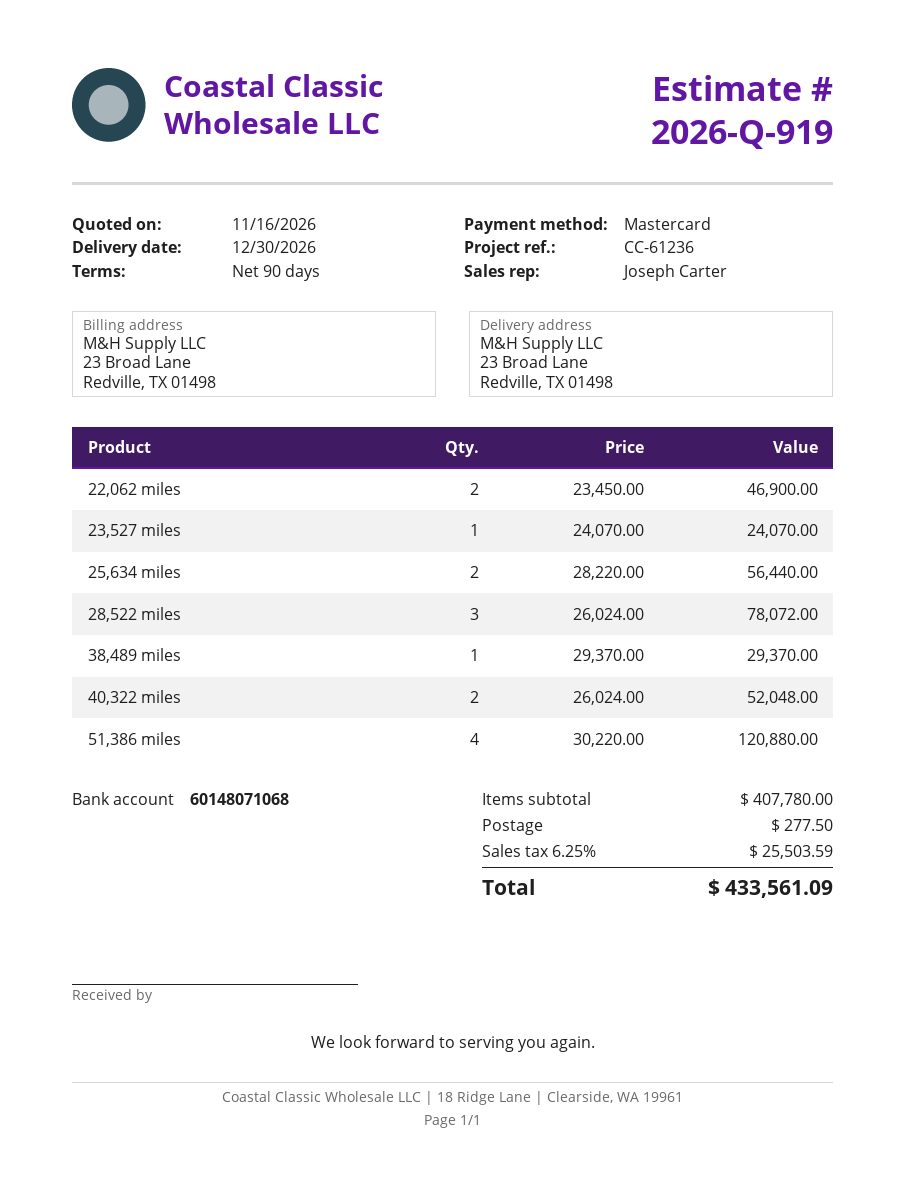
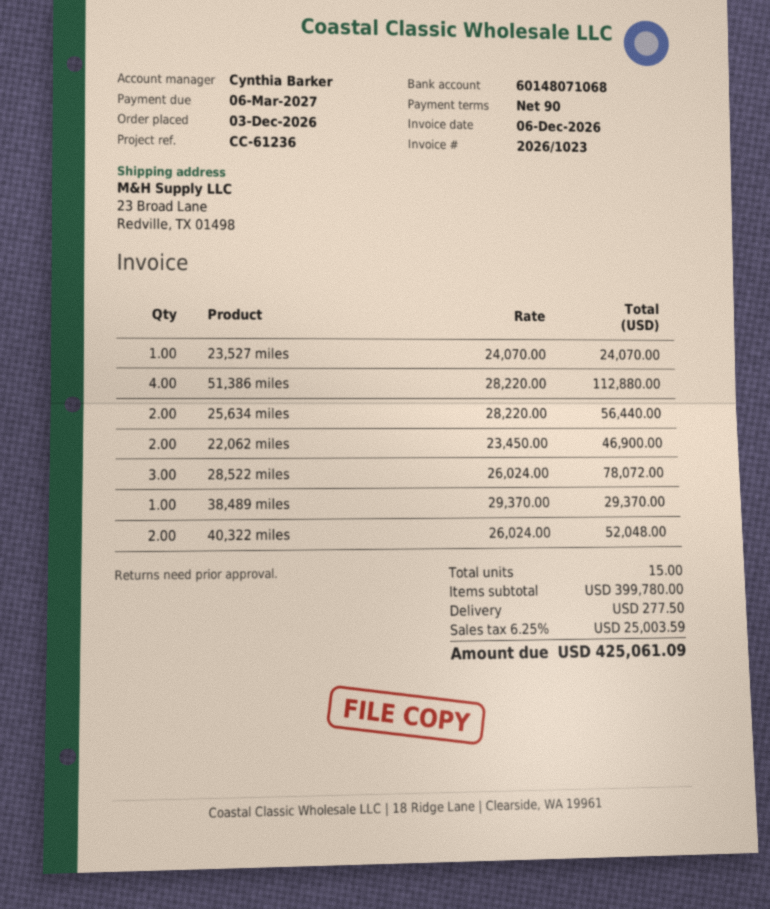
sales rep: Joseph Carter -> Cynthia Barker
51,386 miles: 4 x 30220.00 = 120880.00 -> 4 x 28220.00 = 112880.00
subtotal: 407780.00 -> 399780.00
tax: 6.25% = 25503.59 -> 6.25% = 25003.59
total: 433561.09 -> 425061.09

